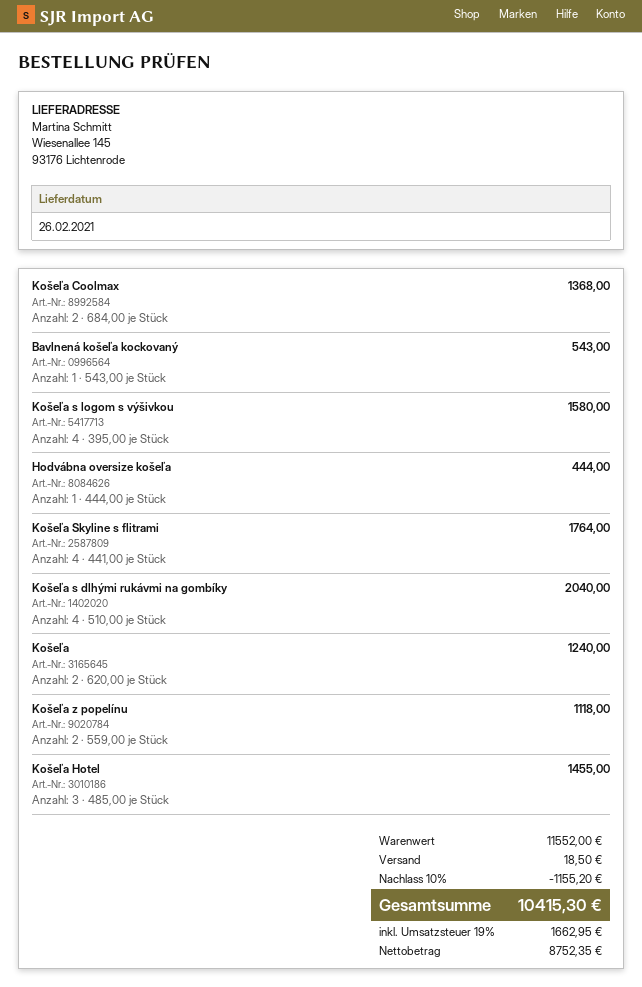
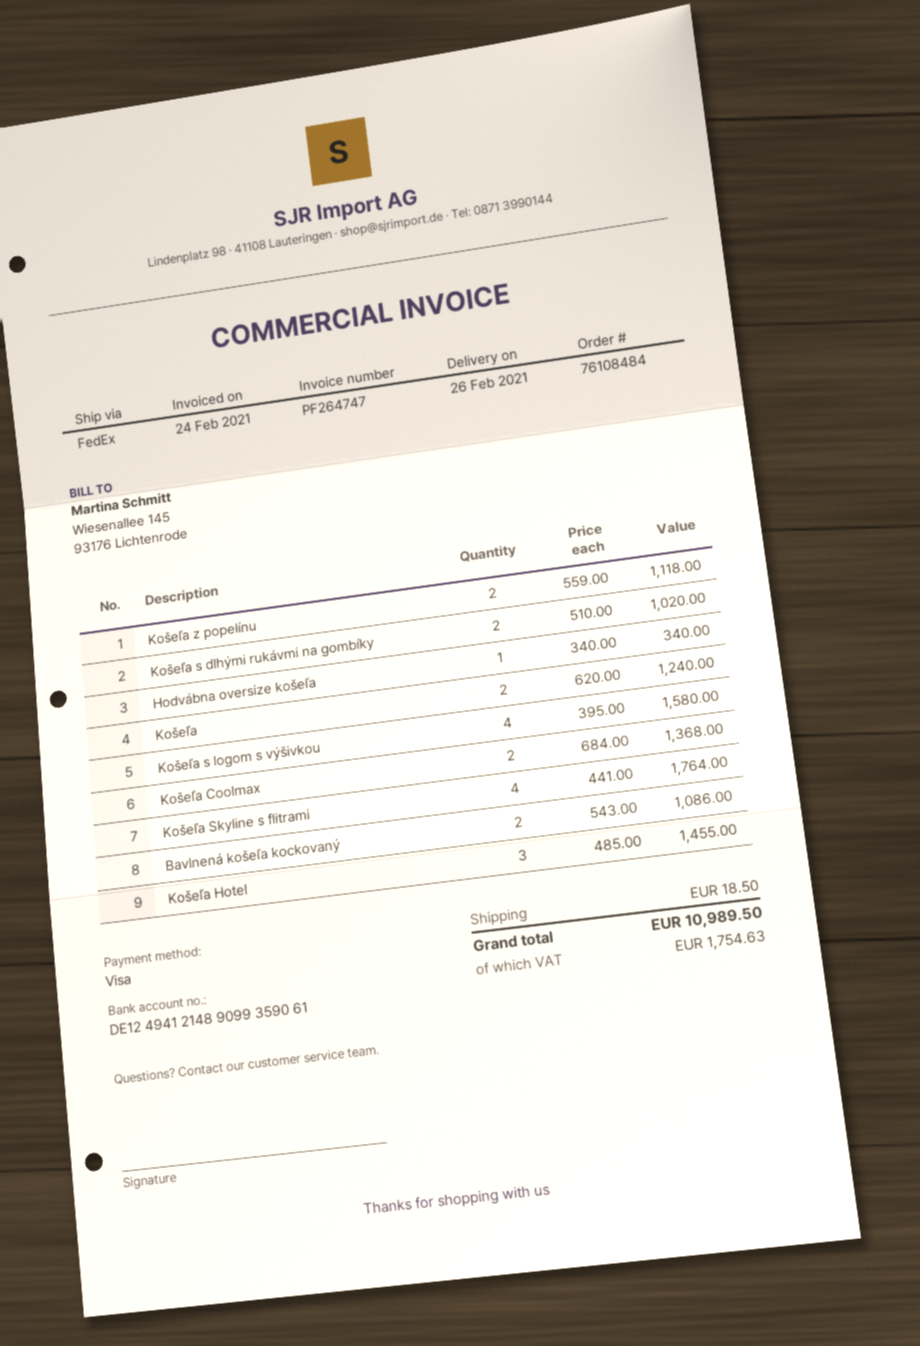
Bavlnená košeľa kockovaný: 1 x 543.00 = 543.00 -> 2 x 543.00 = 1086.00
Hodvábna oversize košeľa: 1 x 444.00 = 444.00 -> 1 x 340.00 = 340.00
Košeľa s dlhými rukávmi na gombíky: 4 x 510.00 = 2040.00 -> 2 x 510.00 = 1020.00
discount: 10% = 1155.20 -> none
tax: 1662.95 -> 1754.63
total: 10415.30 -> 10989.50

